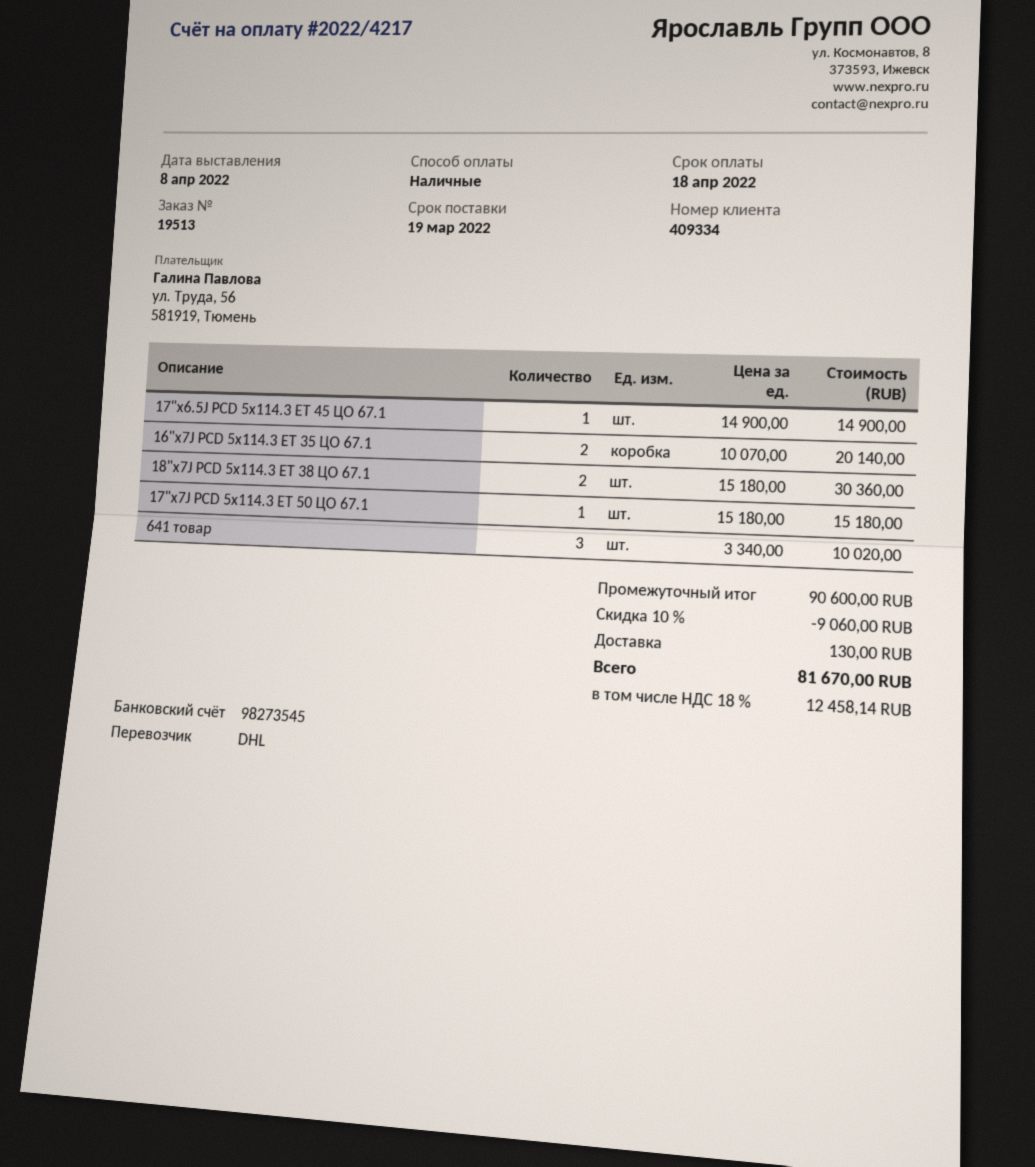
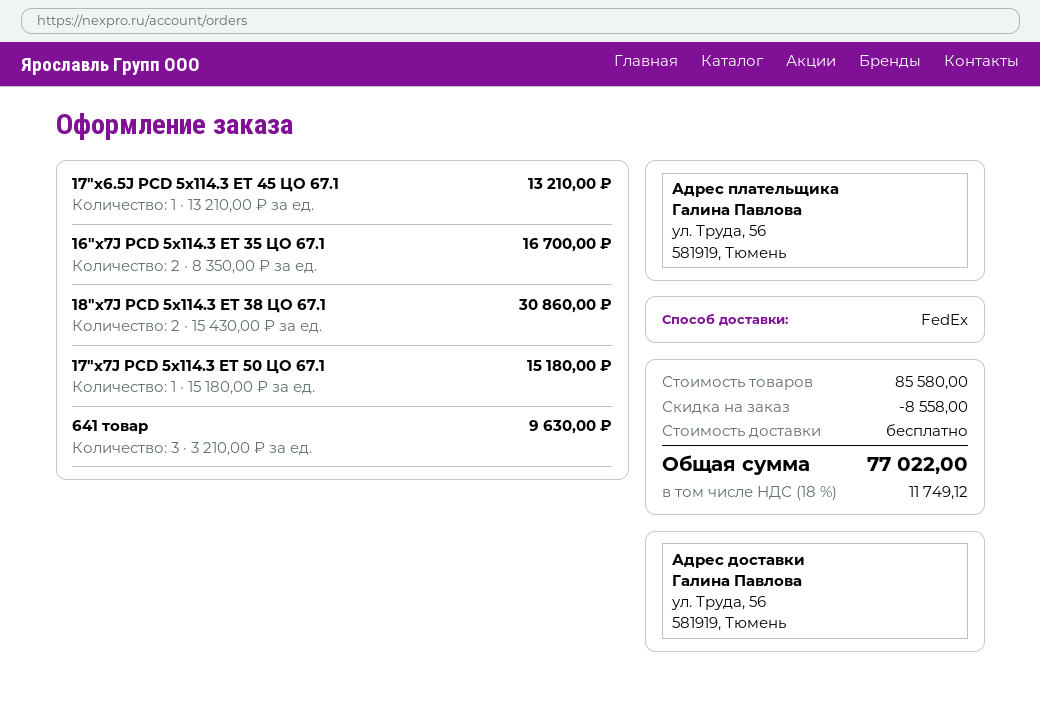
shipping method: DHL -> FedEx
17"x6.5J PCD 5x114.3 ЕТ 45 ЦО 67.1: 1 x 14900.00 = 14900.00 -> 1 x 13210.00 = 13210.00
16"x7J PCD 5x114.3 ЕТ 35 ЦО 67.1: 2 x 10070.00 = 20140.00 -> 2 x 8350.00 = 16700.00
18"x7J PCD 5x114.3 ЕТ 38 ЦО 67.1: 2 x 15180.00 = 30360.00 -> 2 x 15430.00 = 30860.00
641 товар: 3 x 3340.00 = 10020.00 -> 3 x 3210.00 = 9630.00
subtotal: 90600.00 -> 85580.00
discount: 9060.00 -> 8558.00
shipping: 130.00 -> 0.00
tax: 18% = 12458.14 -> 18% = 11749.12
total: 81670.00 -> 77022.00

